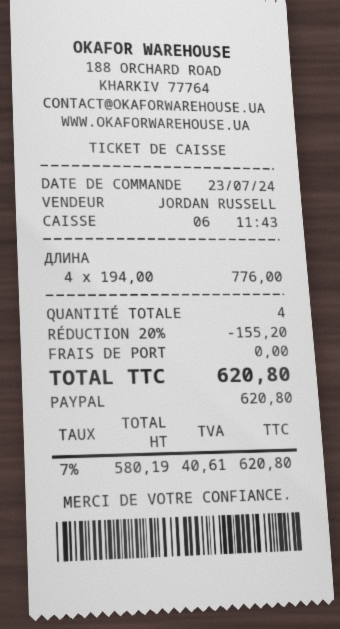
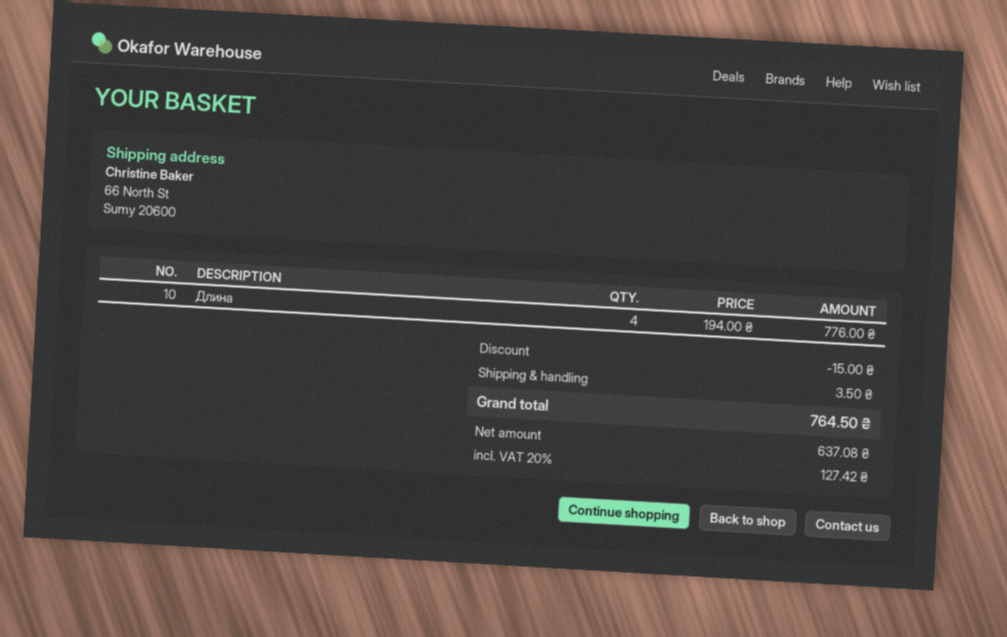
discount: 155.20 -> 15.00
shipping: 0.00 -> 3.50
net: 580.19 -> 637.08
tax: 7% = 40.61 -> 20% = 127.42
total: 620.80 -> 764.50

